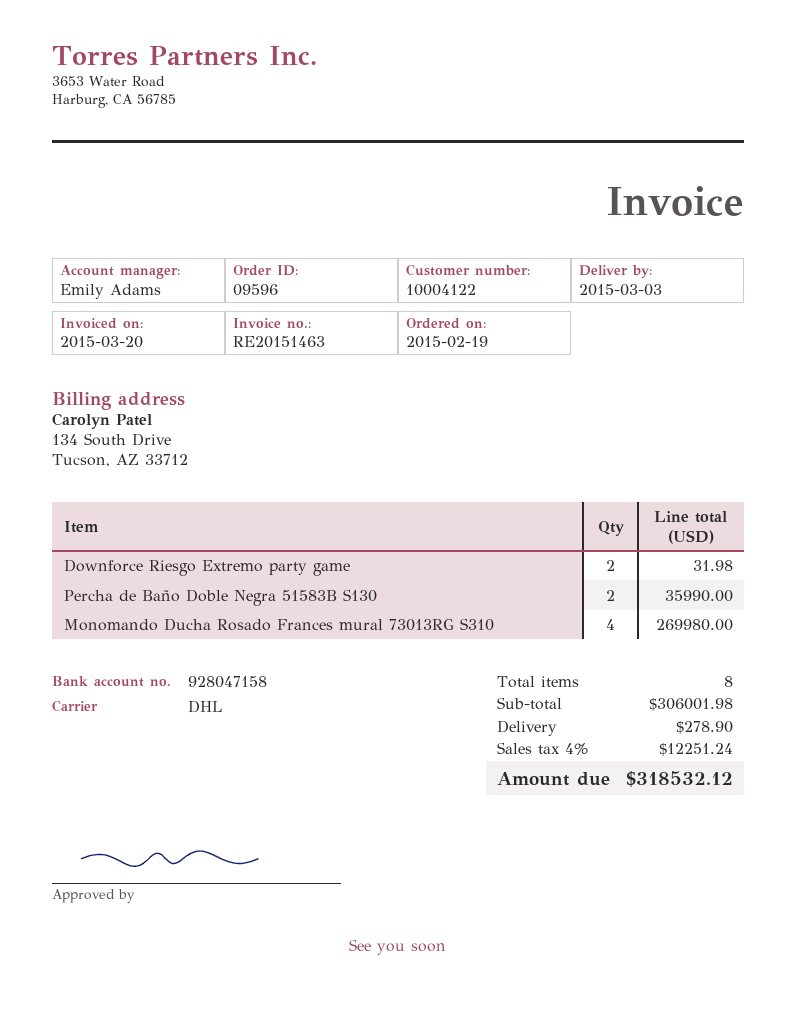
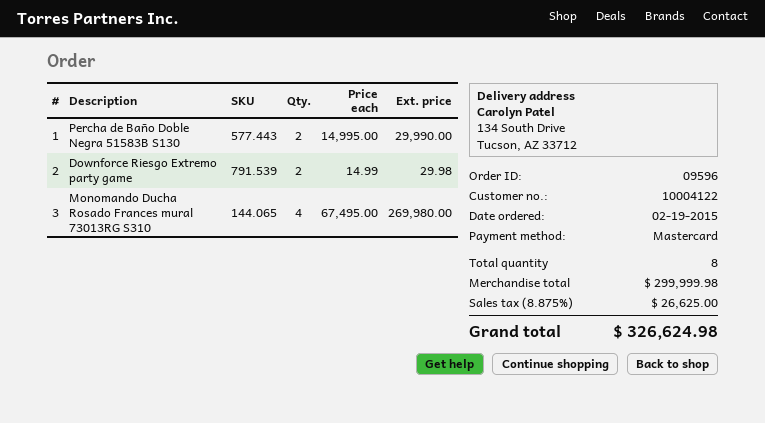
Downforce Riesgo Extremo party game: 2 for 31.98 -> 2 for 29.98
Percha de Baño Doble Negra 51583B S130: 2 for 35990.00 -> 2 for 29990.00
subtotal: 306001.98 -> 299999.98
shipping: 278.90 -> none
tax: 4% = 12251.24 -> 8.875% = 26625.00
total: 318532.12 -> 326624.98

